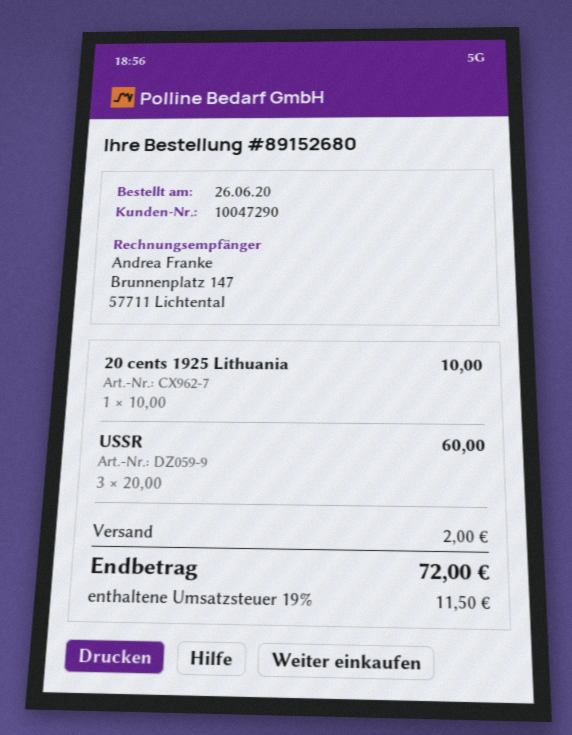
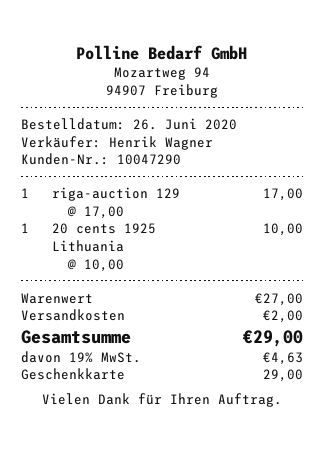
USSR: 3 x 20.00 = 60.00 -> none
riga-auction 129: none -> 1 x 17.00 = 17.00
tax: 19% = 11.50 -> 19% = 4.63
total: 72.00 -> 29.00

